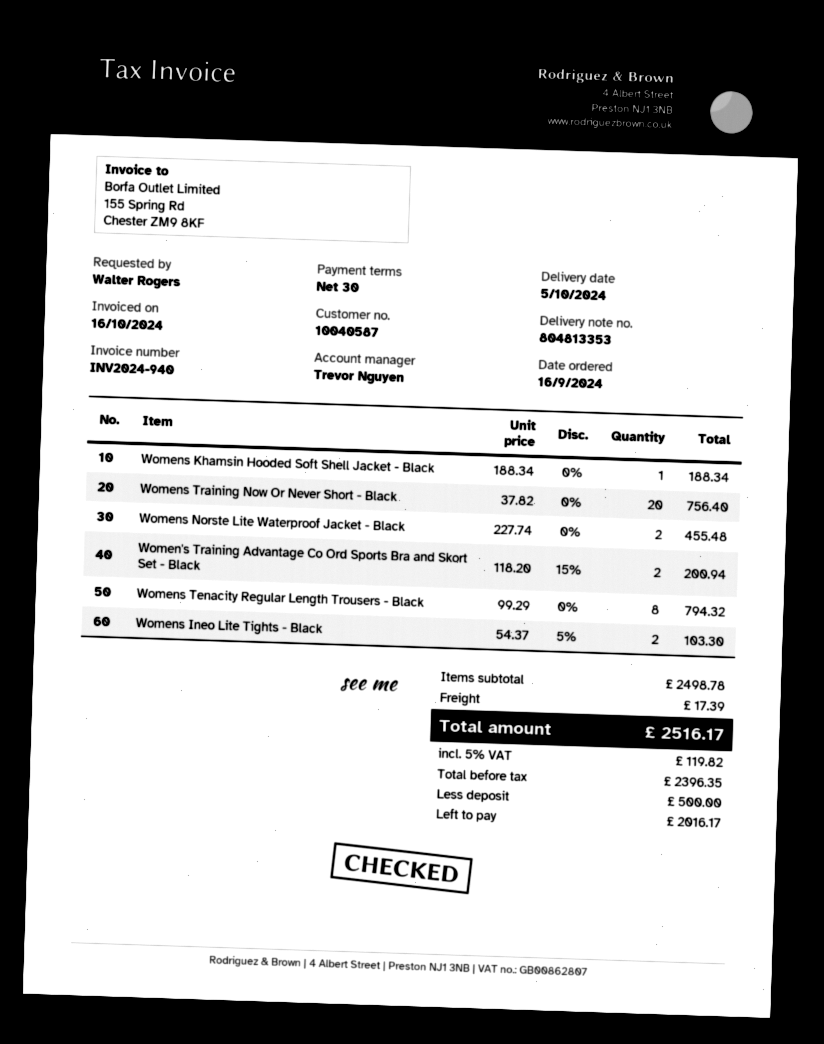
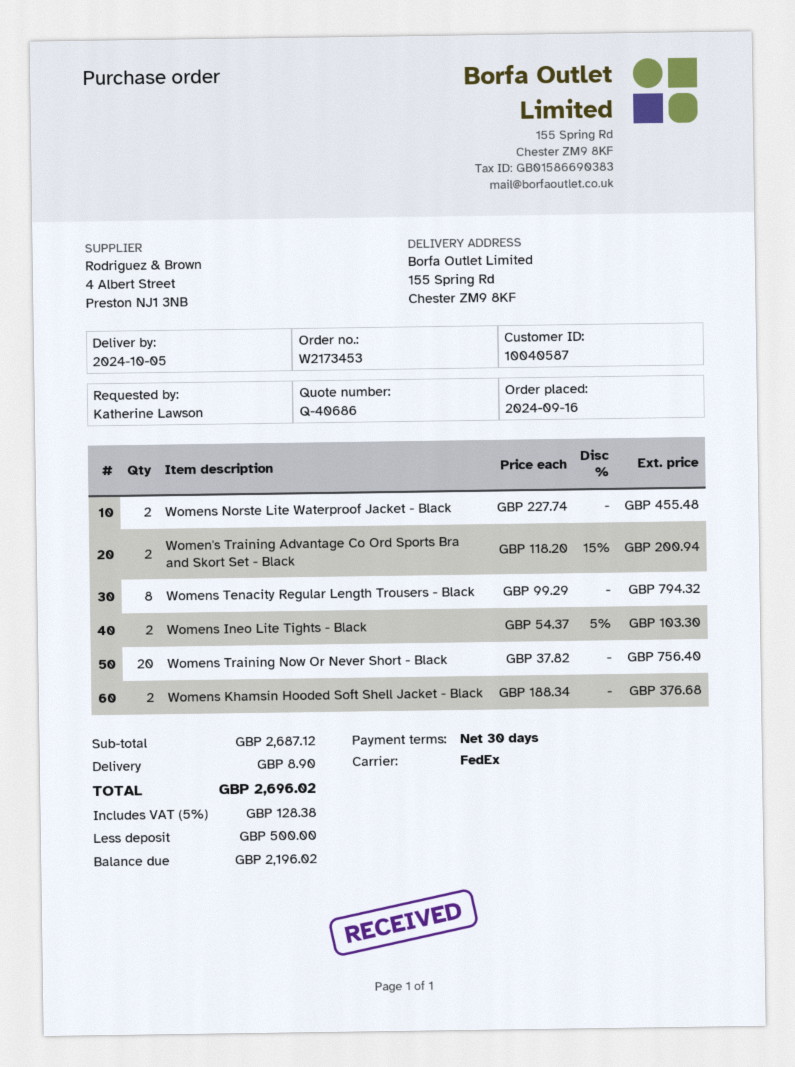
ordered by: Walter Rogers -> Katherine Lawson
Womens Khamsin Hooded Soft Shell Jacket - Black: 1 x 188.34 = 188.34 -> 2 x 188.34 = 376.68
subtotal: 2498.78 -> 2687.12
shipping: 17.39 -> 8.90
tax: 5% = 119.82 -> 5% = 128.38
total: 2516.17 -> 2696.02
balance: 2016.17 -> 2196.02

